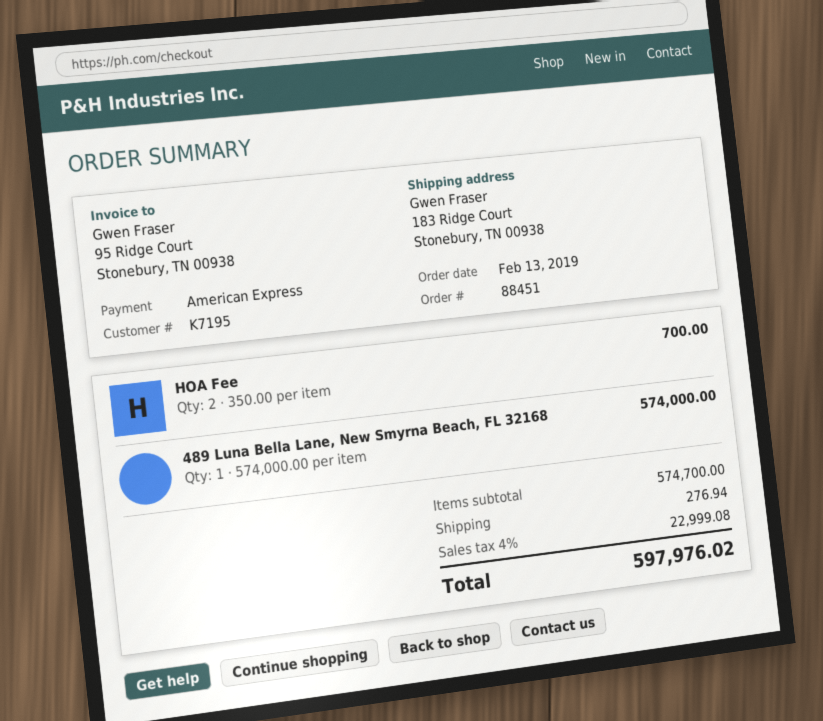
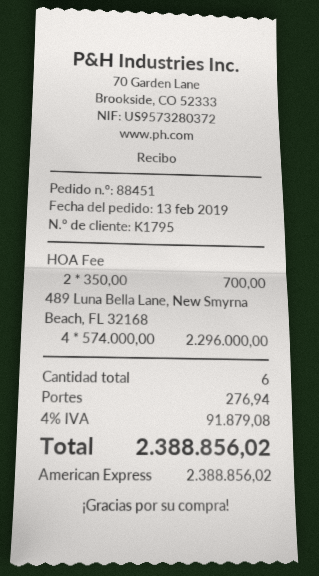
customer number: K7195 -> K1795
489 Luna Bella Lane, New Smyrna Beach, FL 32168: 1 x 574000.00 = 574000.00 -> 4 x 574000.00 = 2296000.00
tax: 4% = 22999.08 -> 4% = 91879.08
total: 597976.02 -> 2388856.02

